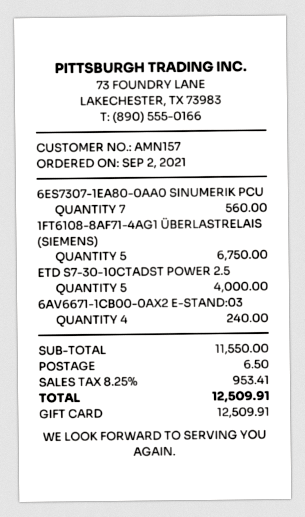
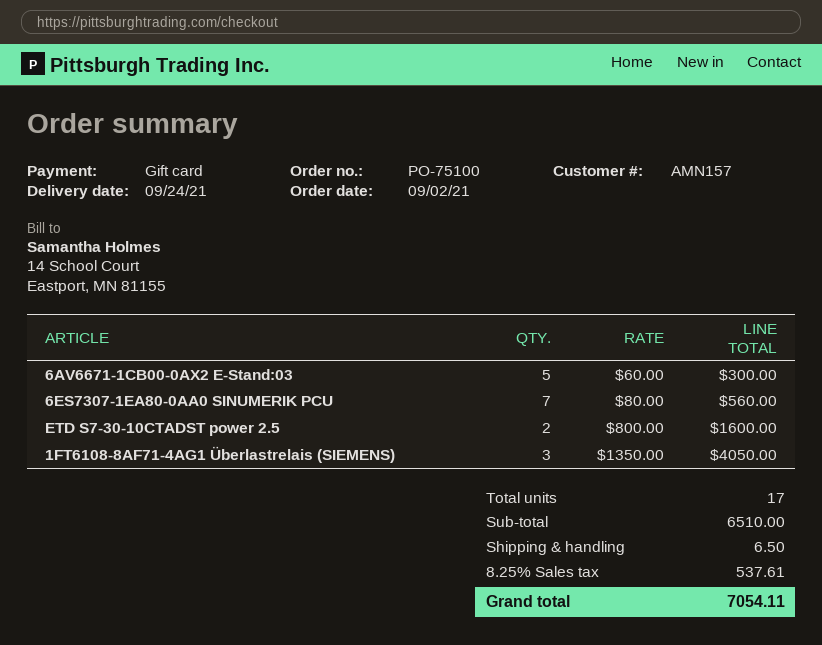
1FT6108-8AF71-4AG1 ÜBERLASTRELAIS (SIEMENS): 5 for 6750.00 -> 3 for 4050.00
ETD S7-30-10CTADST POWER 2.5: 5 for 4000.00 -> 2 for 1600.00
6AV6671-1CB00-0AX2 E-STAND:03: 4 for 240.00 -> 5 for 300.00
subtotal: 11550.00 -> 6510.00
tax: 8.25% = 953.41 -> 8.25% = 537.61
total: 12509.91 -> 7054.11

